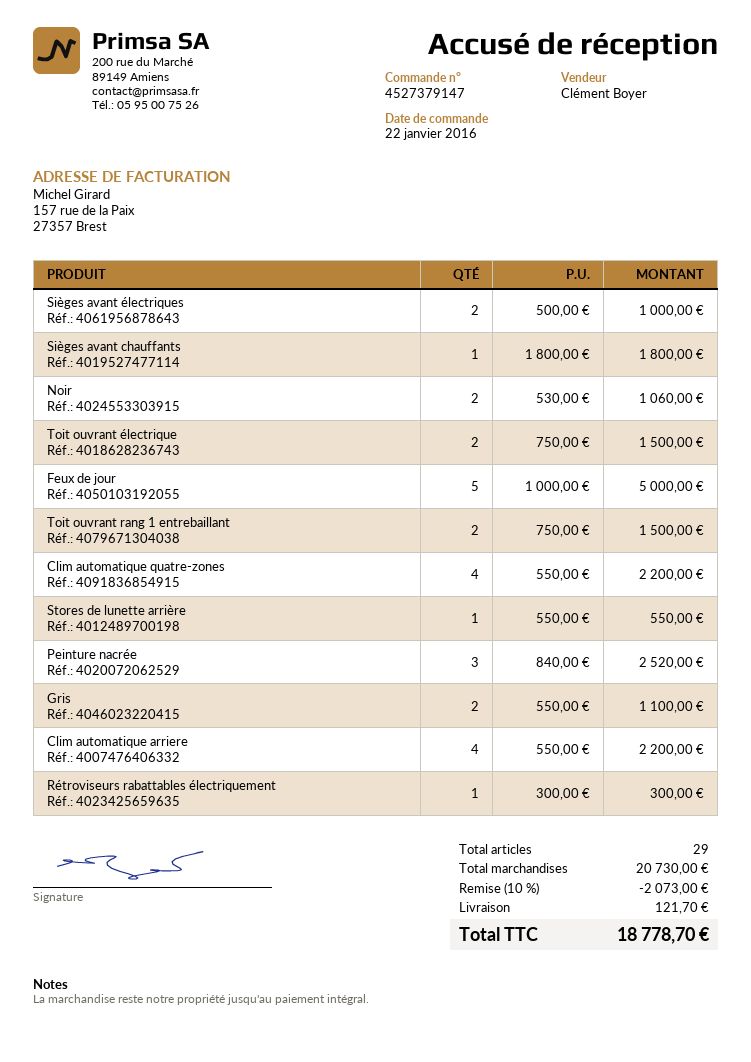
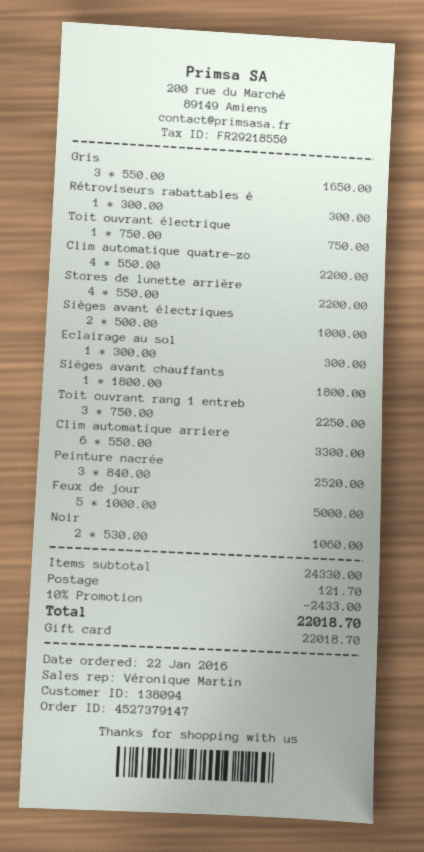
sales rep: Clément Boyer -> Véronique Martin
Toit ouvrant électrique: 2 x 750.00 = 1500.00 -> 1 x 750.00 = 750.00
Toit ouvrant rang 1 entrebaillant: 2 x 750.00 = 1500.00 -> 3 x 750.00 = 2250.00
Stores de lunette arrière: 1 x 550.00 = 550.00 -> 4 x 550.00 = 2200.00
Gris: 2 x 550.00 = 1100.00 -> 3 x 550.00 = 1650.00
Clim automatique arriere: 4 x 550.00 = 2200.00 -> 6 x 550.00 = 3300.00
Eclairage au sol: none -> 1 x 300.00 = 300.00
subtotal: 20730.00 -> 24330.00
discount: 10% = 2073.00 -> 10% = 2433.00
total: 18778.70 -> 22018.70

